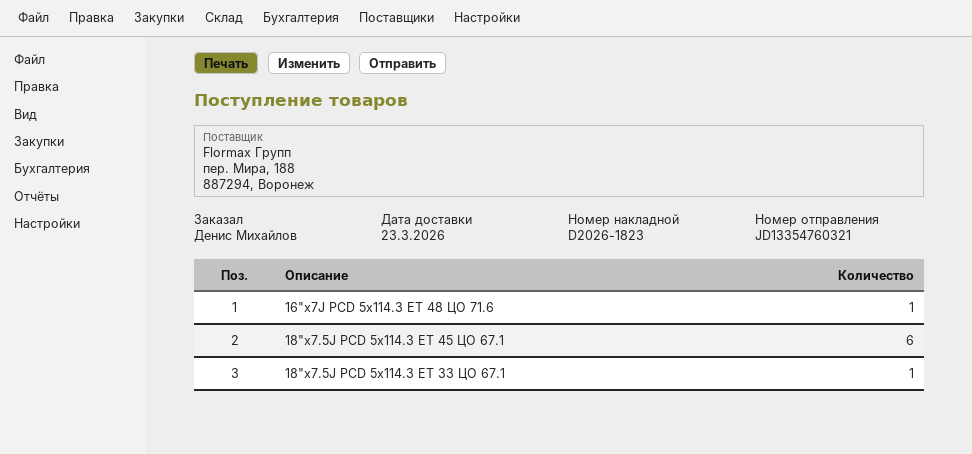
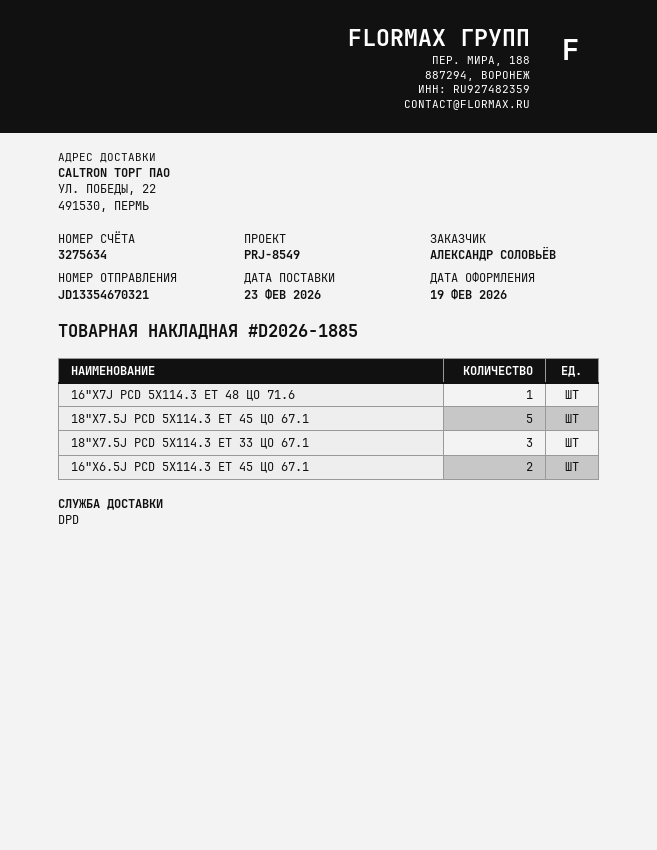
delivery note number: D2026-1823 -> D2026-1885
delivery date: 2026-03-23 -> 2026-02-23
ordered by: Денис Михайлов -> АЛЕКСАНДР СОЛОВЬЁВ
tracking number: JD13354760321 -> JD13354670321
18"x7.5J PCD 5x114.3 ЕТ 45 ЦО 67.1: 6 -> 5
18"x7.5J PCD 5x114.3 ЕТ 33 ЦО 67.1: 1 -> 3
16"X6.5J PCD 5X114.3 ЕТ 45 ЦО 67.1: none -> 2

